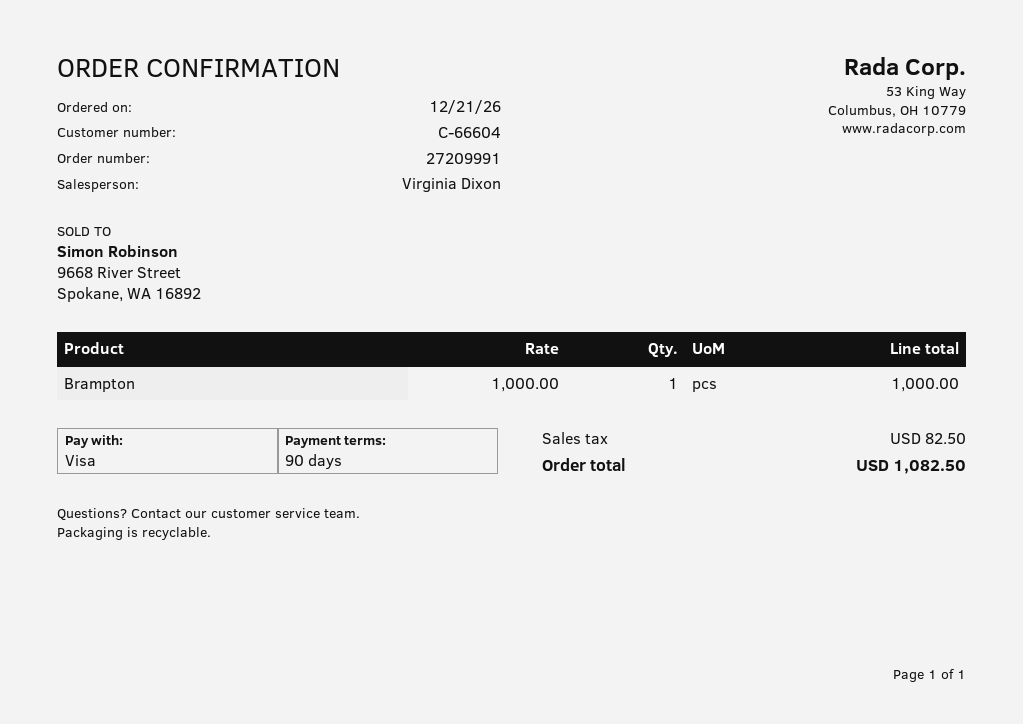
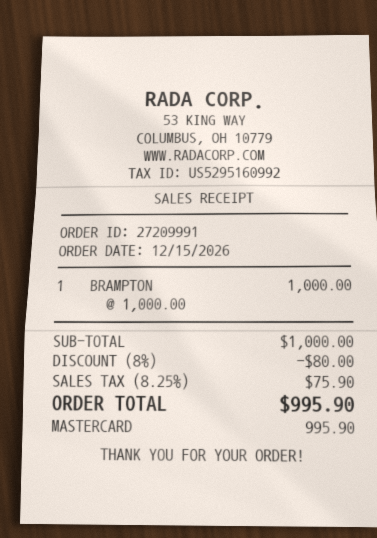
order date: 2026-12-21 -> 2026-12-15
payment method: Visa -> Mastercard
discount: none -> 8% = 80.00
tax: 82.50 -> 75.90
total: 1082.50 -> 995.90

